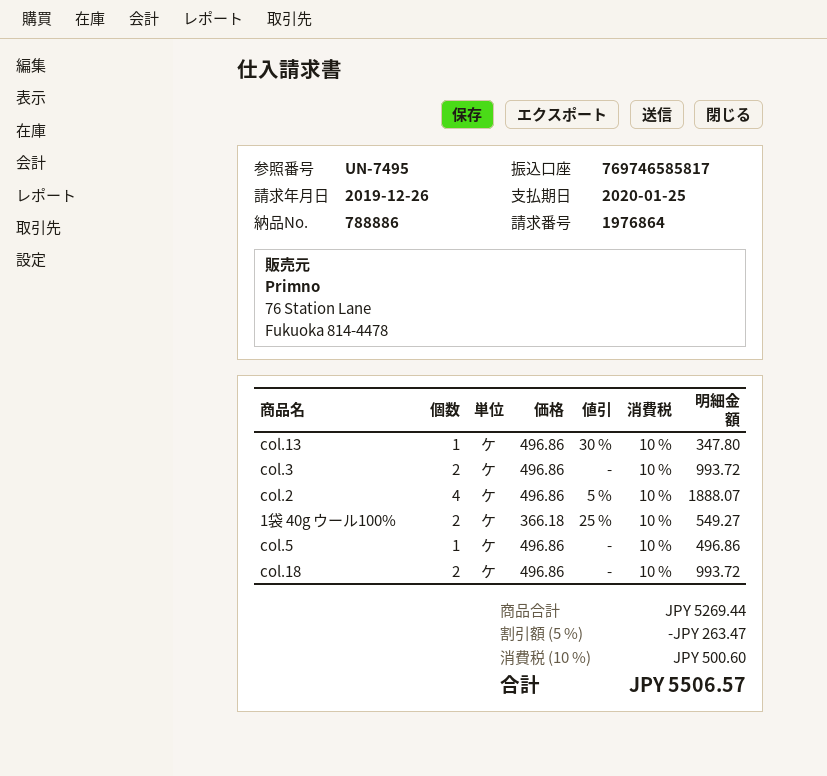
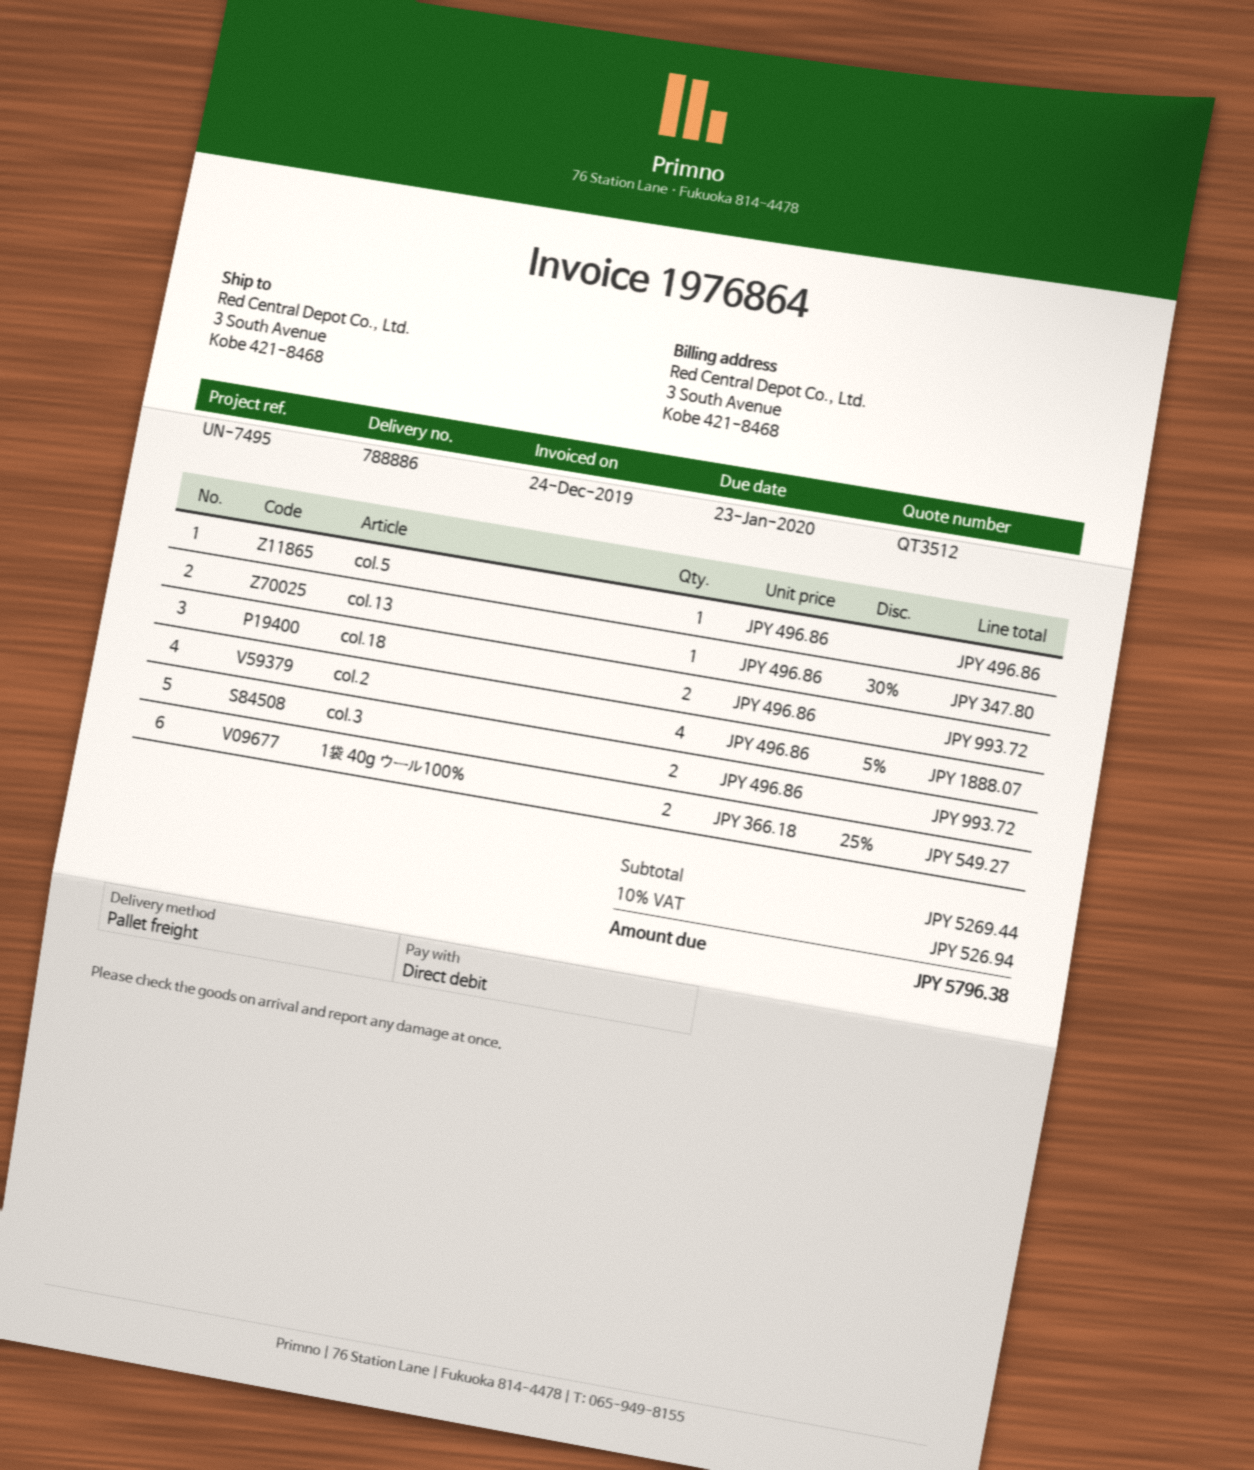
invoice date: 2019-12-26 -> 2019-12-24
due date: 2020-01-25 -> 2020-01-23
discount: 5% = 263.47 -> none
tax: 10% = 500.60 -> 10% = 526.94
total: 5506.57 -> 5796.38

